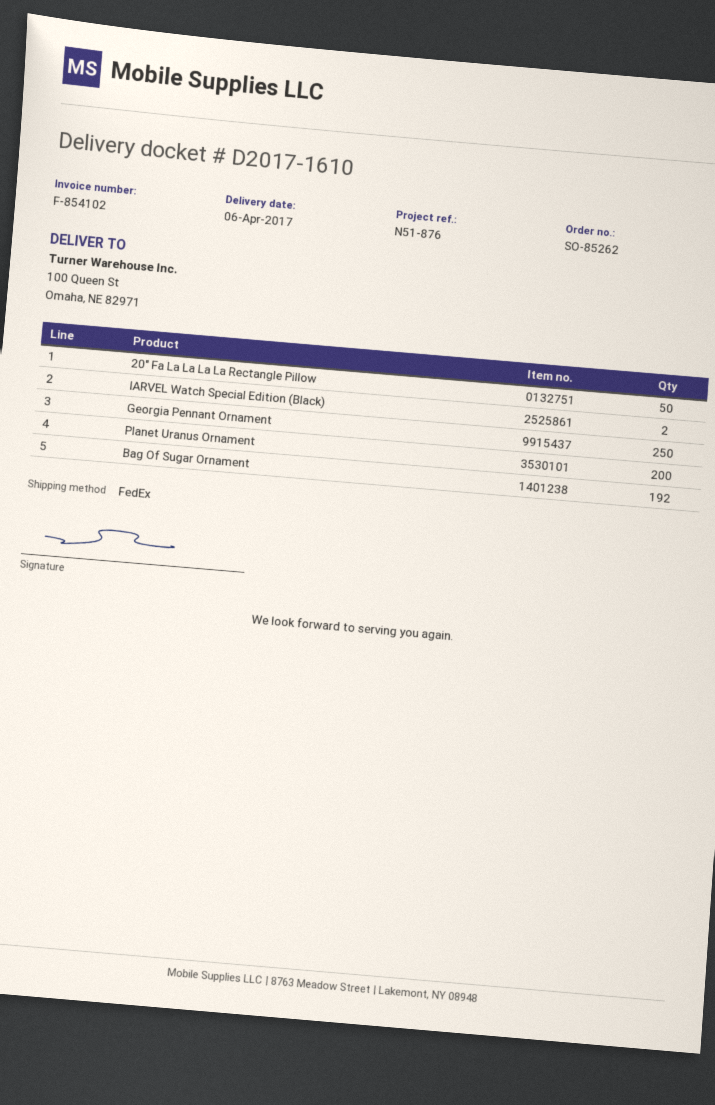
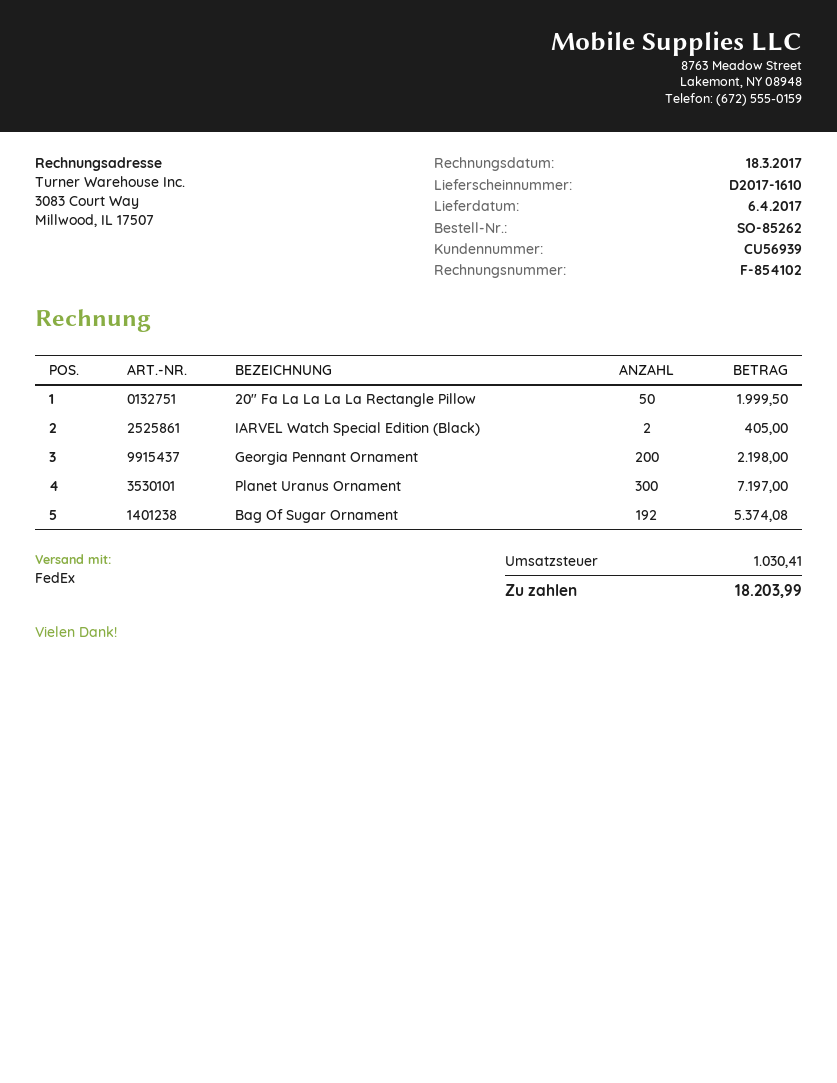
Georgia Pennant Ornament: 250 -> 200
Planet Uranus Ornament: 200 -> 300

